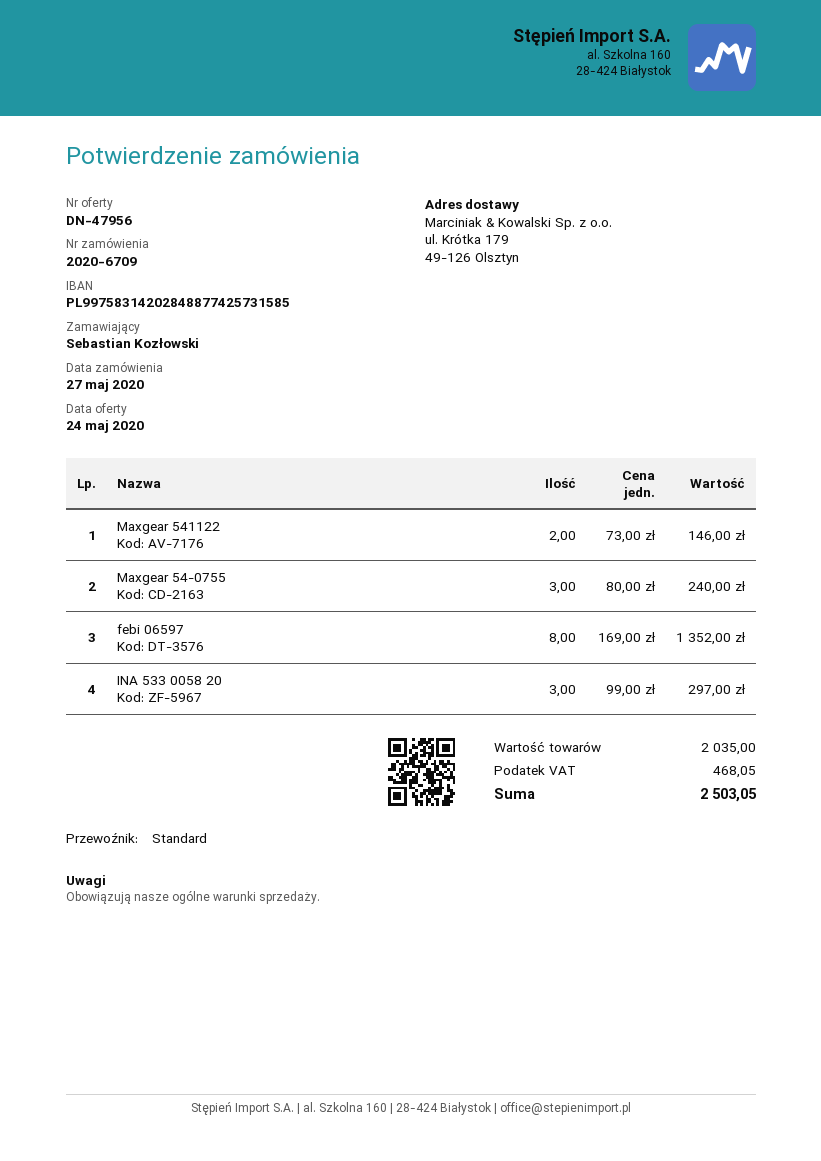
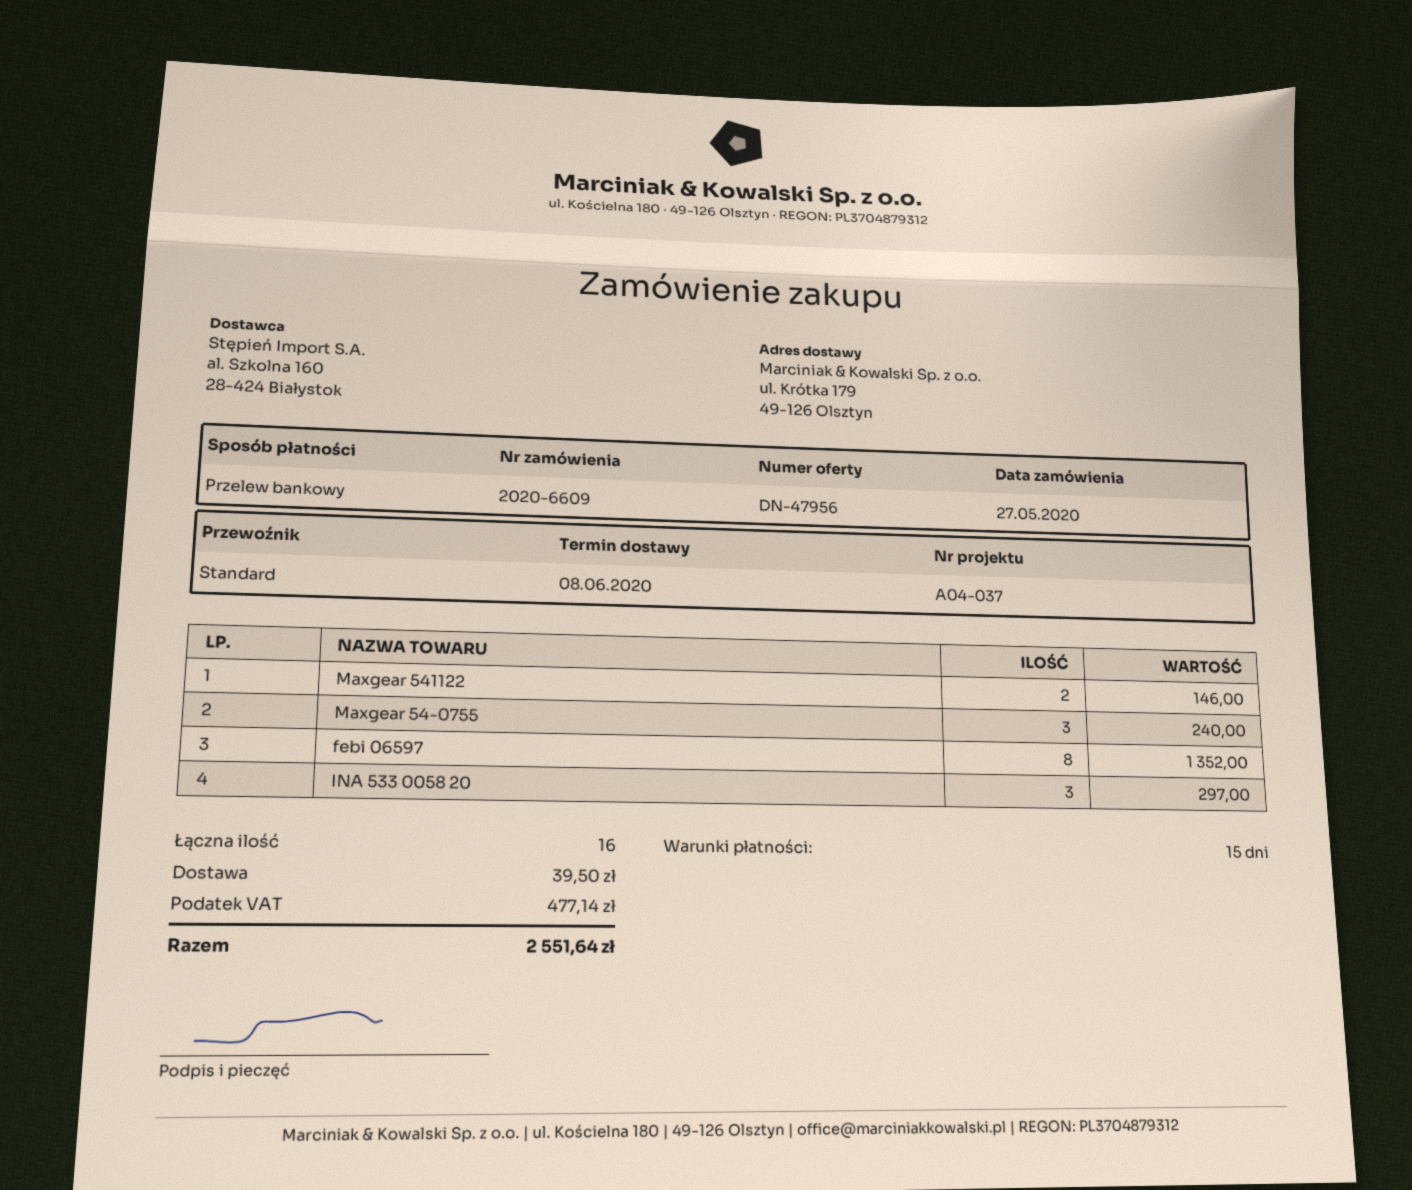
order number: 2020-6709 -> 2020-6609
shipping: none -> 39.50
tax: 468.05 -> 477.14
total: 2503.05 -> 2551.64

